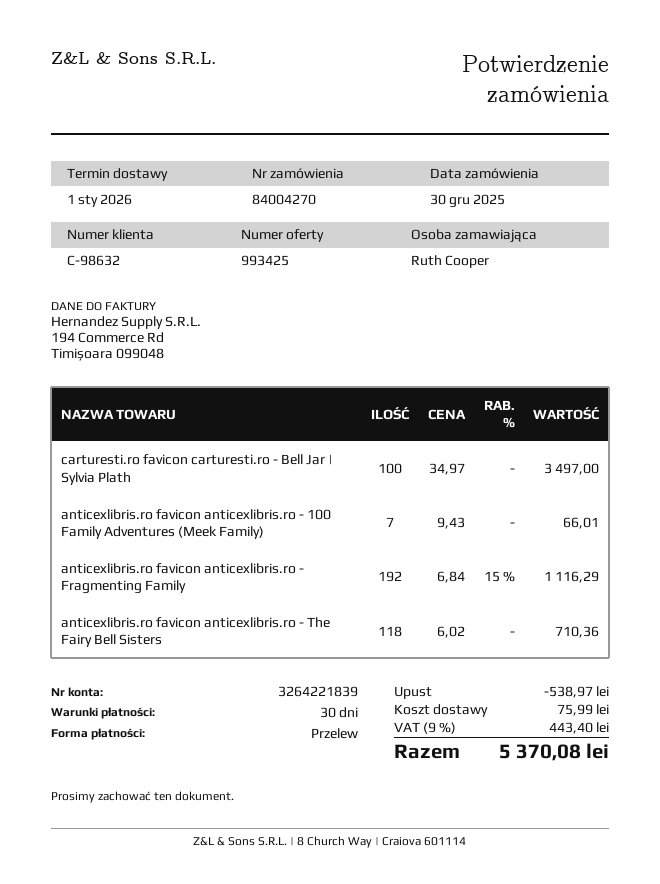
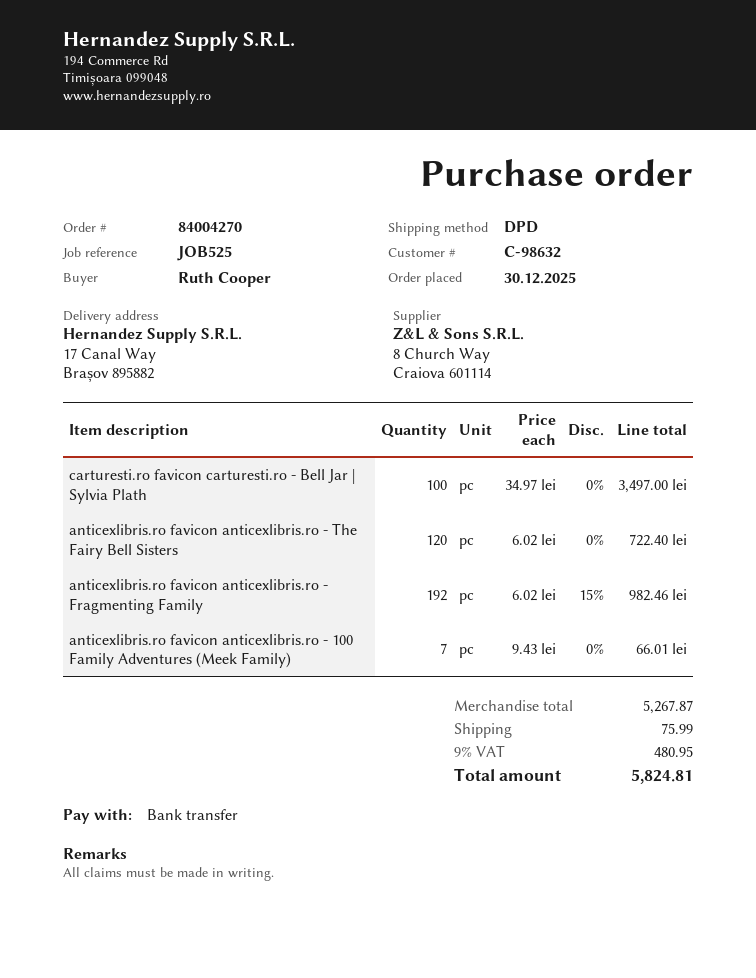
anticexlibris.ro favicon anticexlibris.ro - Fragmenting Family: 192 x 6.84 - 15% = 1116.29 -> 192 x 6.02 - 15% = 982.46
anticexlibris.ro favicon anticexlibris.ro - The Fairy Bell Sisters: 118 x 6.02 = 710.36 -> 120 x 6.02 = 722.40
discount: 538.97 -> none
tax: 9% = 443.40 -> 9% = 480.95
total: 5370.08 -> 5824.81

